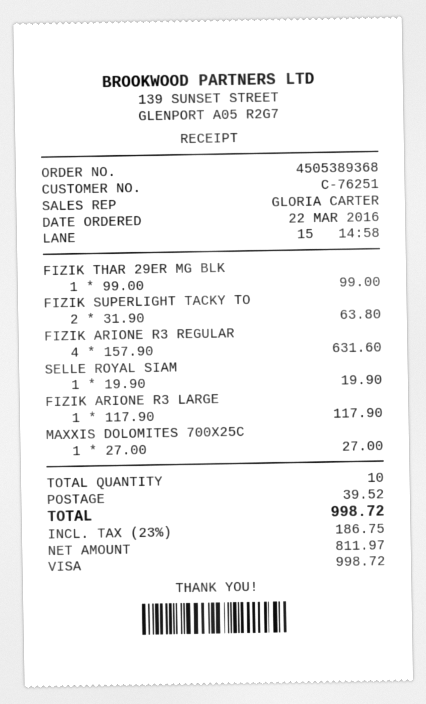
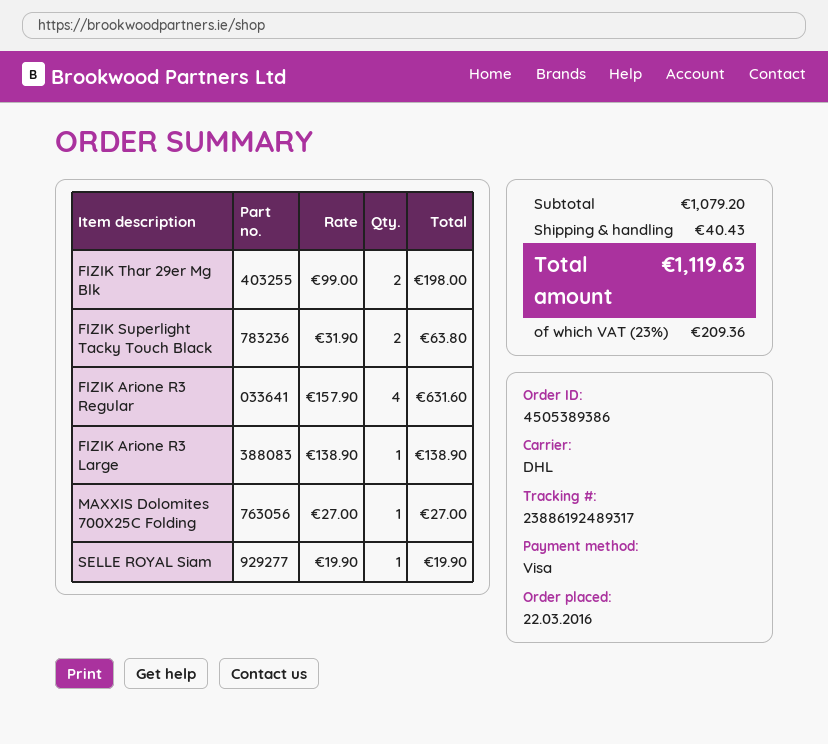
order number: 4505389368 -> 4505389386
FIZIK THAR 29ER MG BLK: 1 x 99.00 = 99.00 -> 2 x 99.00 = 198.00
FIZIK ARIONE R3 LARGE: 1 x 117.90 = 117.90 -> 1 x 138.90 = 138.90
shipping: 39.52 -> 40.43
tax: 23% = 186.75 -> 23% = 209.36
total: 998.72 -> 1119.63

